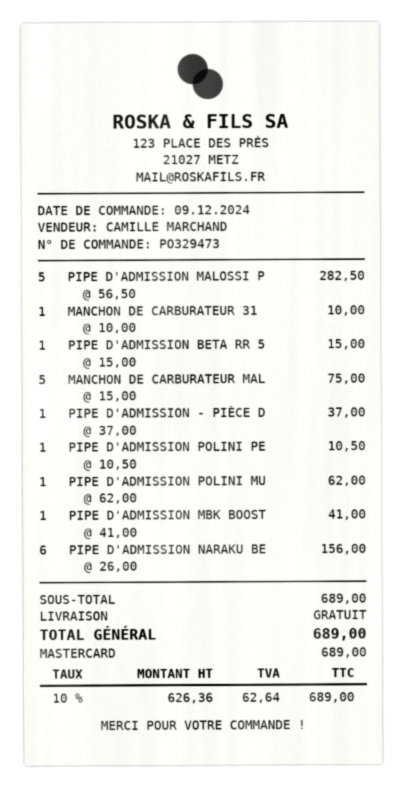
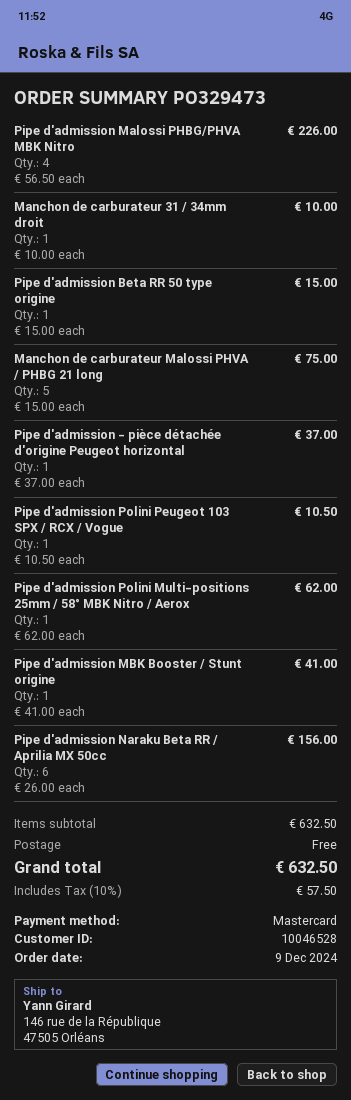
PIPE D'ADMISSION MALOSSI P: 5 x 56.50 = 282.50 -> 4 x 56.50 = 226.00
subtotal: 689.00 -> 632.50
tax: 10% = 62.64 -> 10% = 57.50
total: 689.00 -> 632.50

